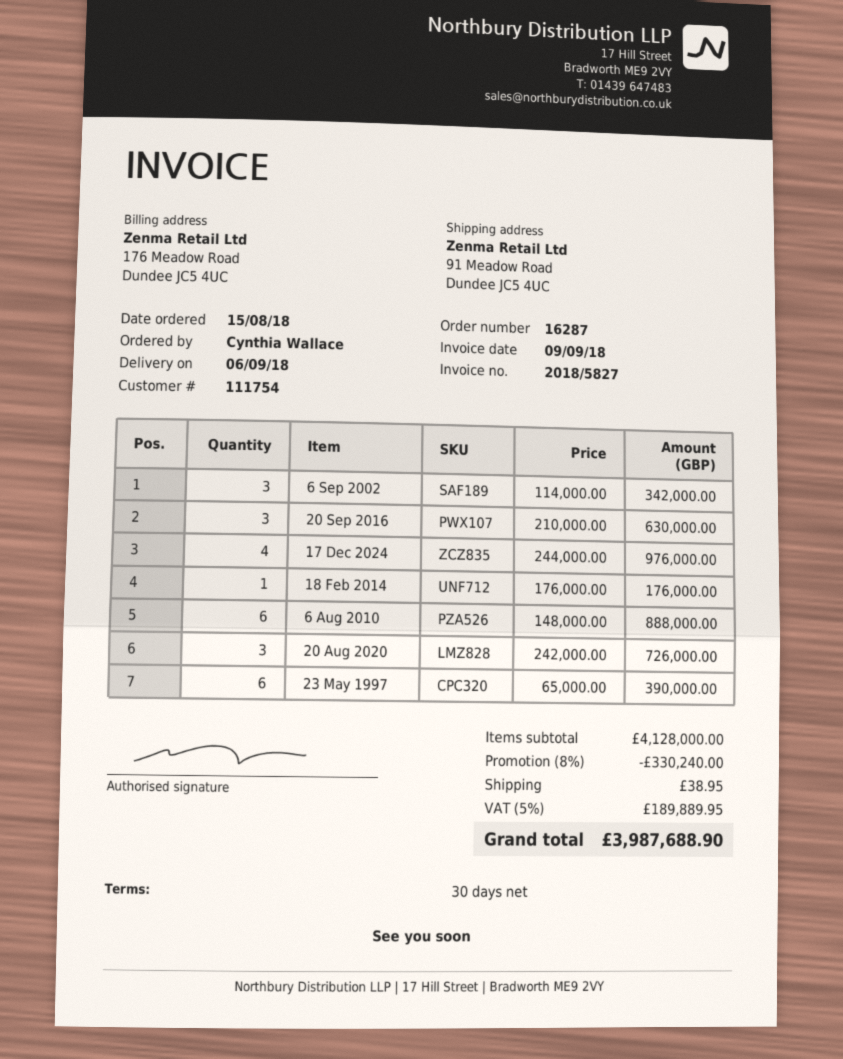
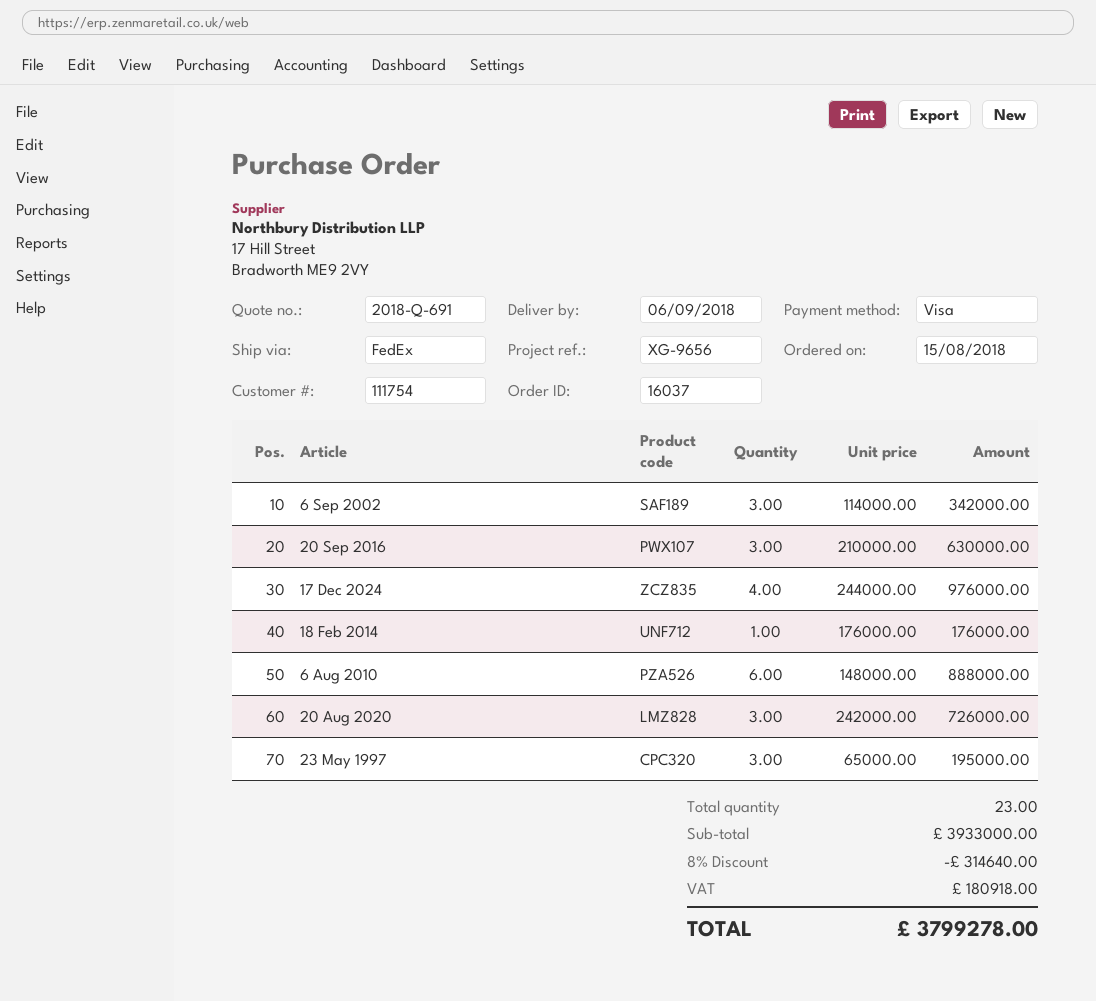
order number: 16287 -> 16037
23 May 1997: 6 x 65000.00 = 390000.00 -> 3 x 65000.00 = 195000.00
subtotal: 4128000.00 -> 3933000.00
discount: 8% = 330240.00 -> 8% = 314640.00
shipping: 38.95 -> none
tax: 189889.95 -> 180918.00
total: 3987688.90 -> 3799278.00

